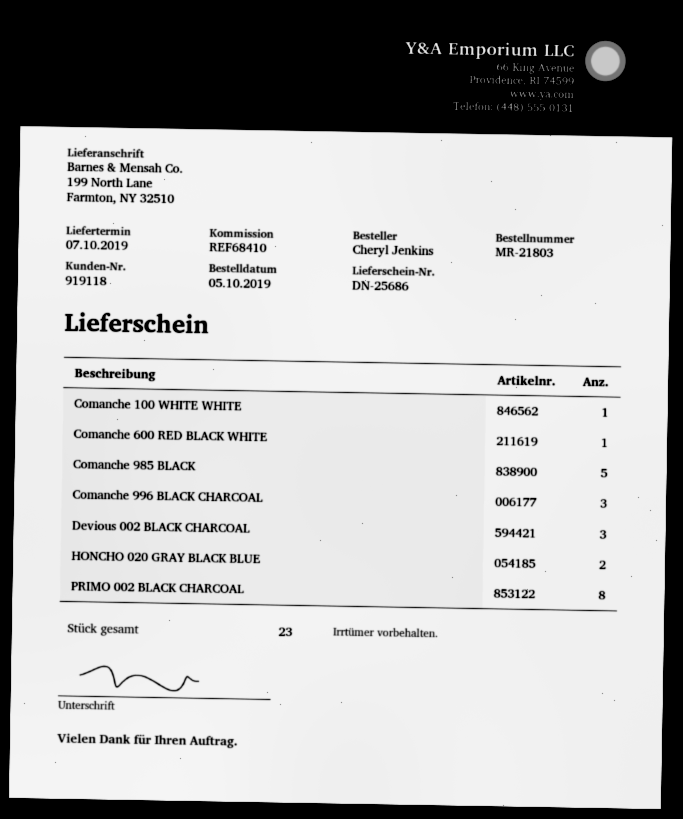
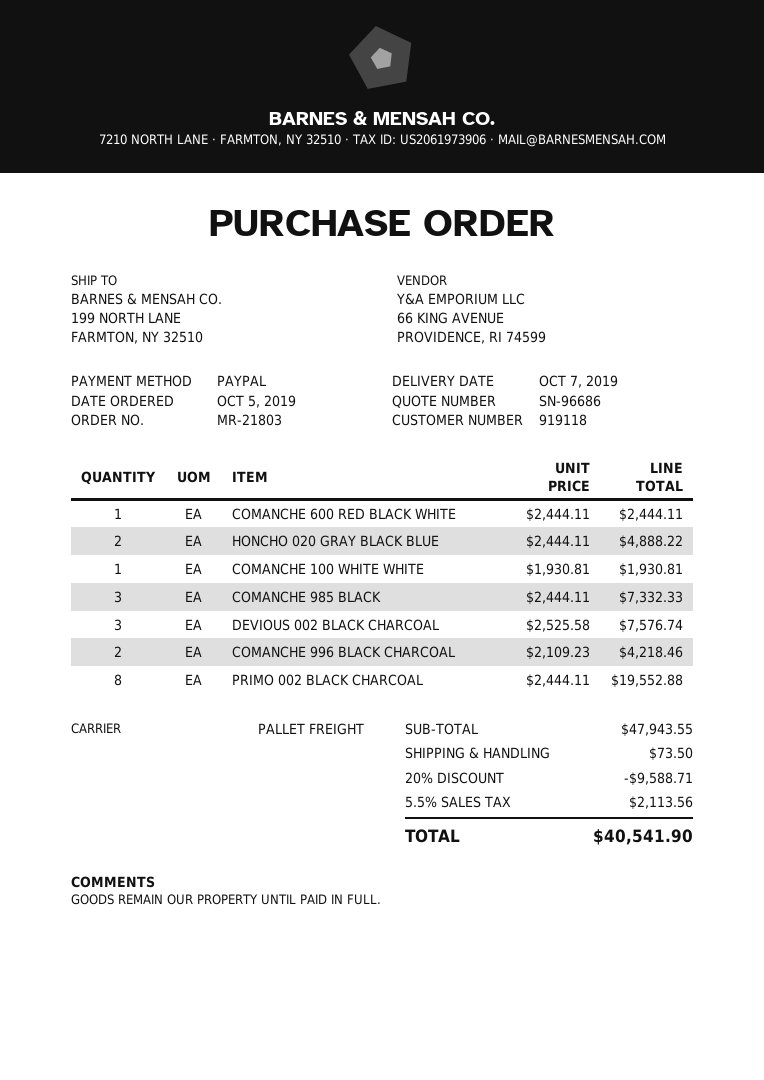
Comanche 985 BLACK: 5 -> 3
Comanche 996 BLACK CHARCOAL: 3 -> 2

